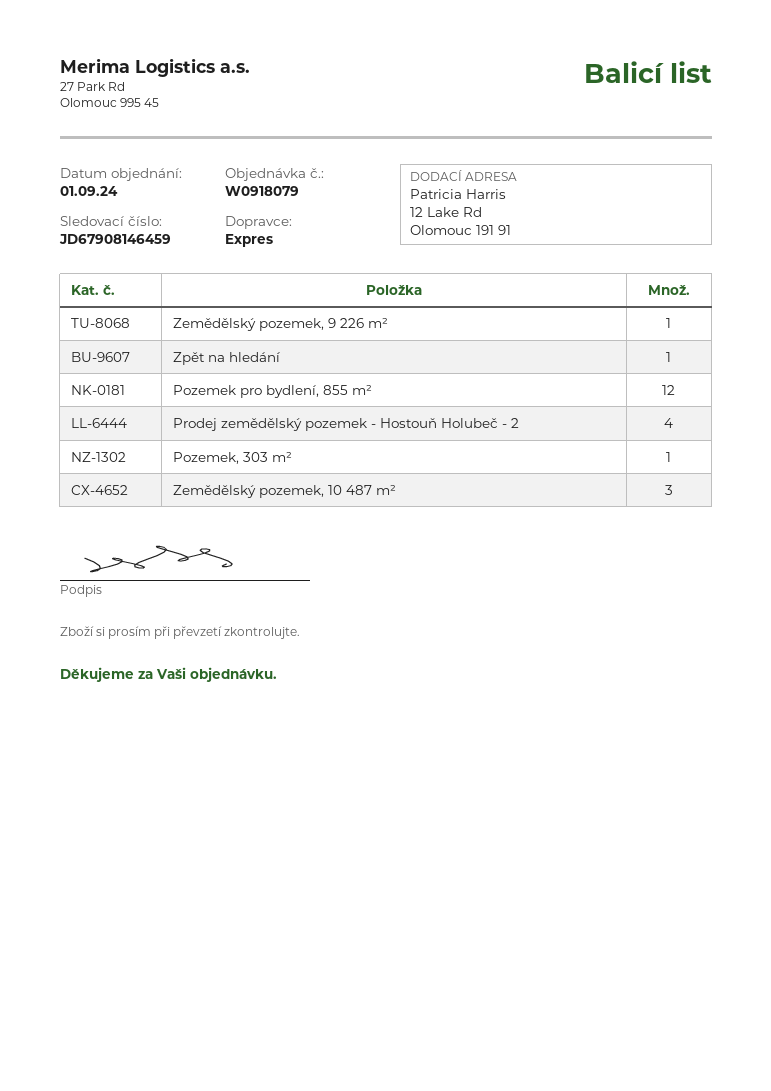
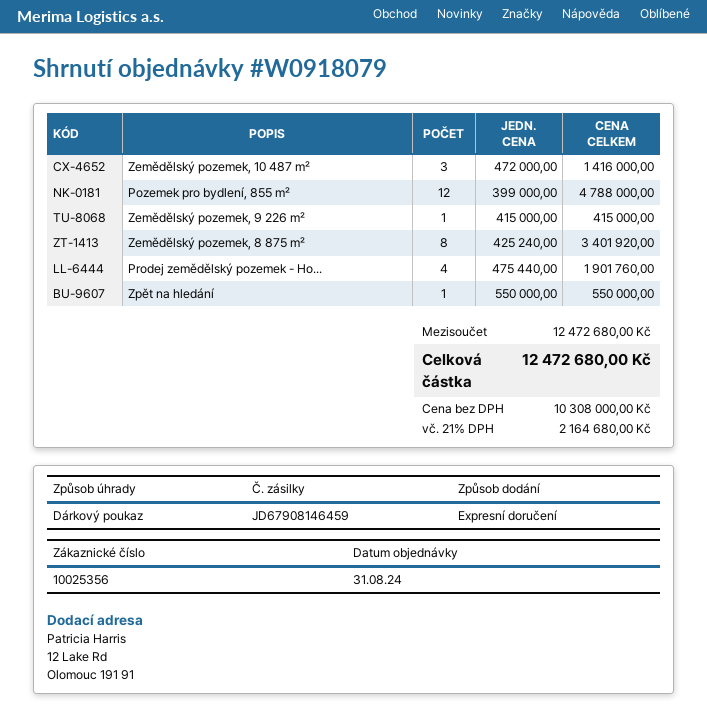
order date: 2024-09-01 -> 2024-08-31
Pozemek, 303 m²: 1 -> none
Zemědělský pozemek, 8 875 m²: none -> 8

